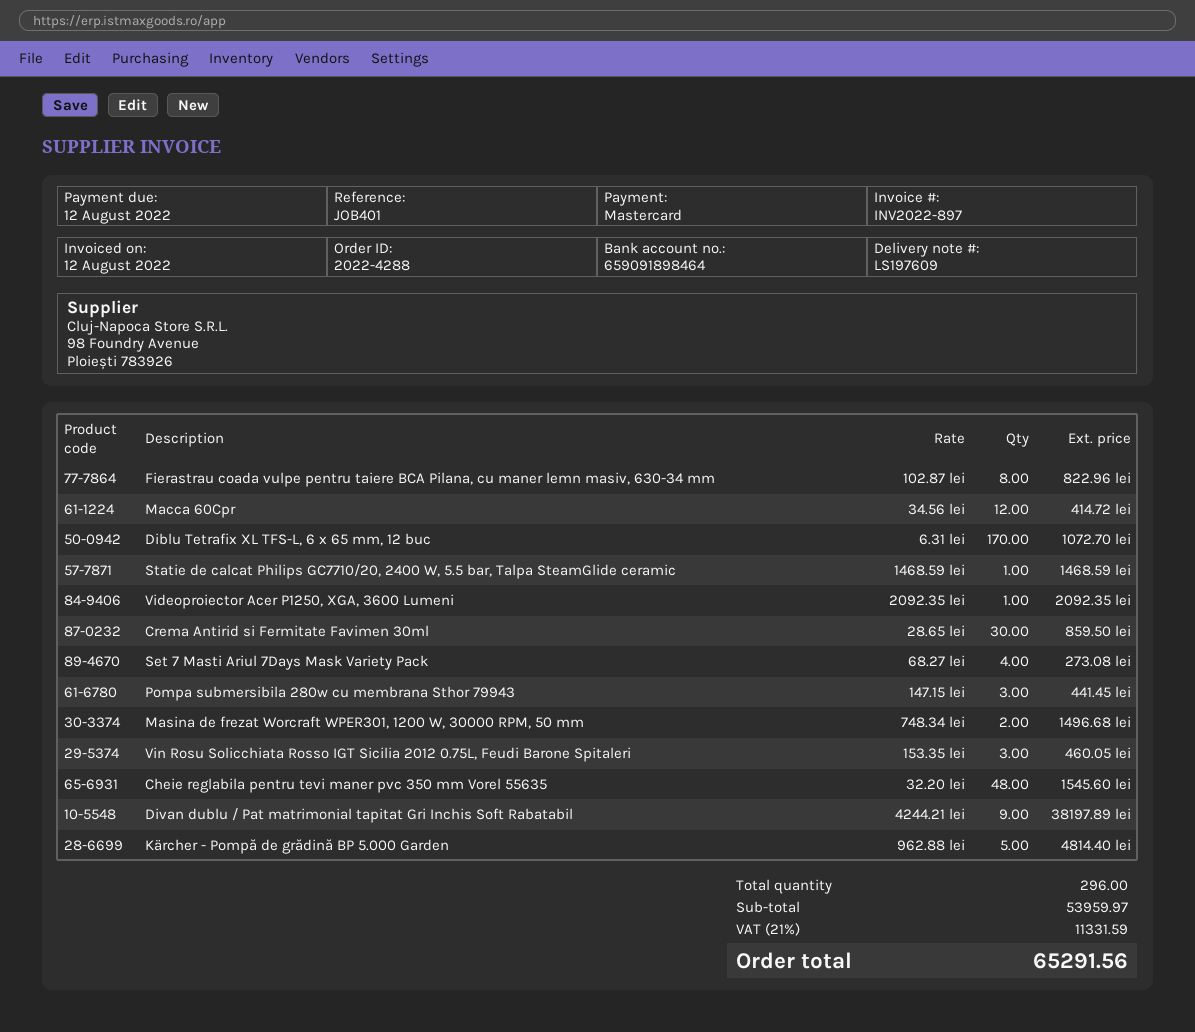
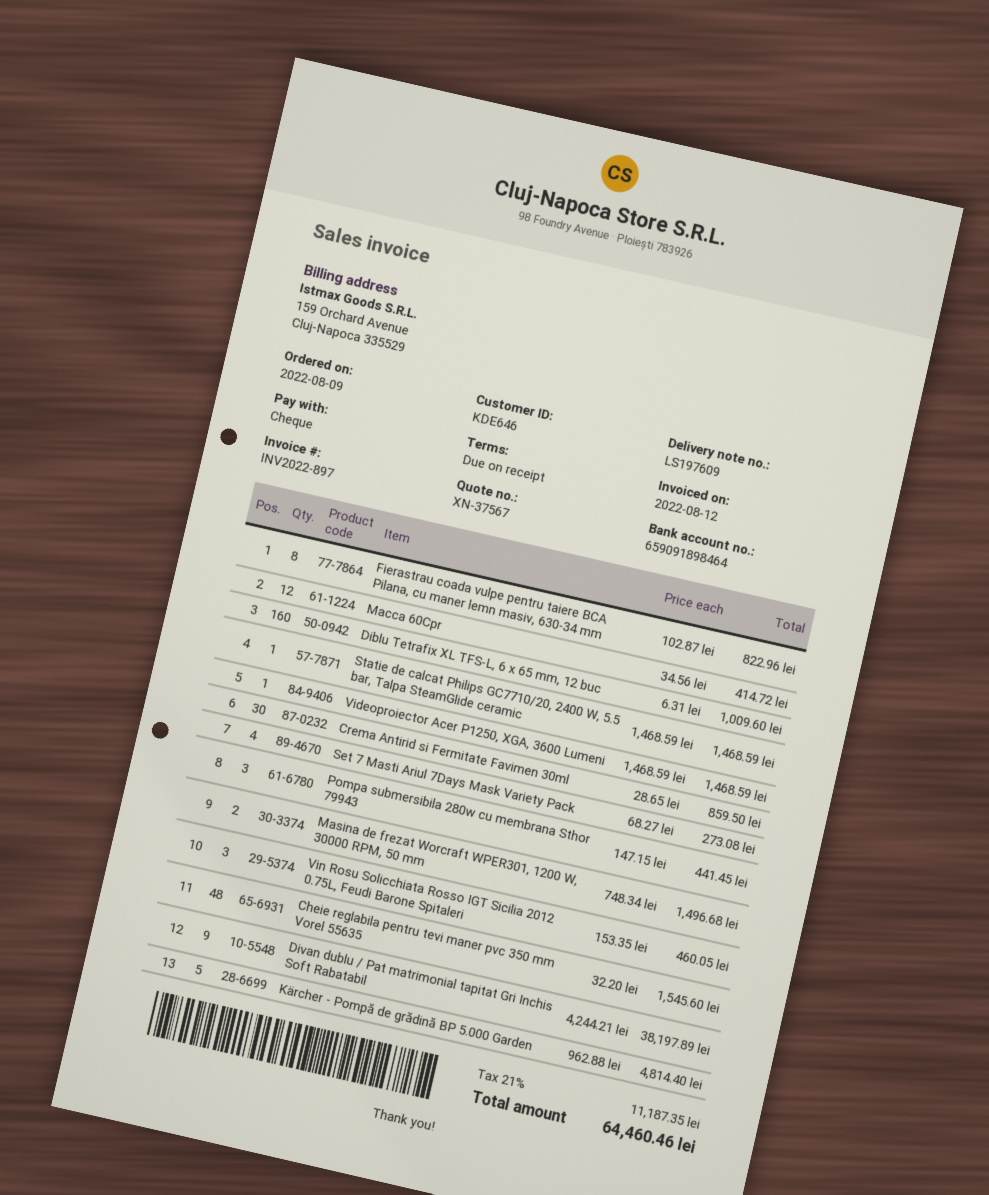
payment method: Mastercard -> cheque
Diblu Tetrafix XL TFS-L, 6 x 65 mm, 12 buc: 170 x 6.31 = 1072.70 -> 160 x 6.31 = 1009.60
Videoproiector Acer P1250, XGA, 3600 Lumeni: 1 x 2092.35 = 2092.35 -> 1 x 1468.59 = 1468.59
tax: 21% = 11331.59 -> 21% = 11187.35
total: 65291.56 -> 64460.46

